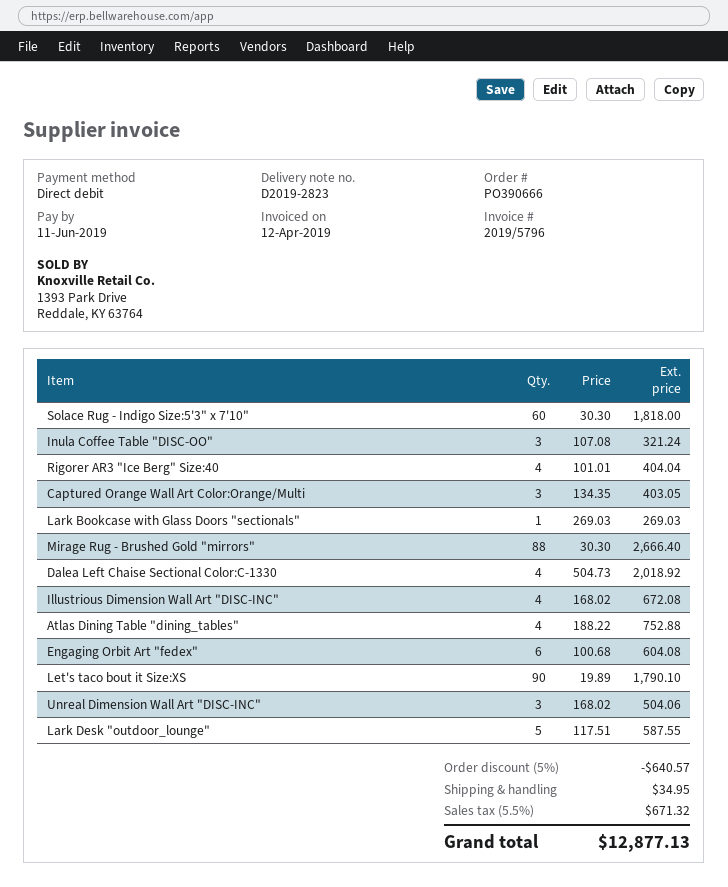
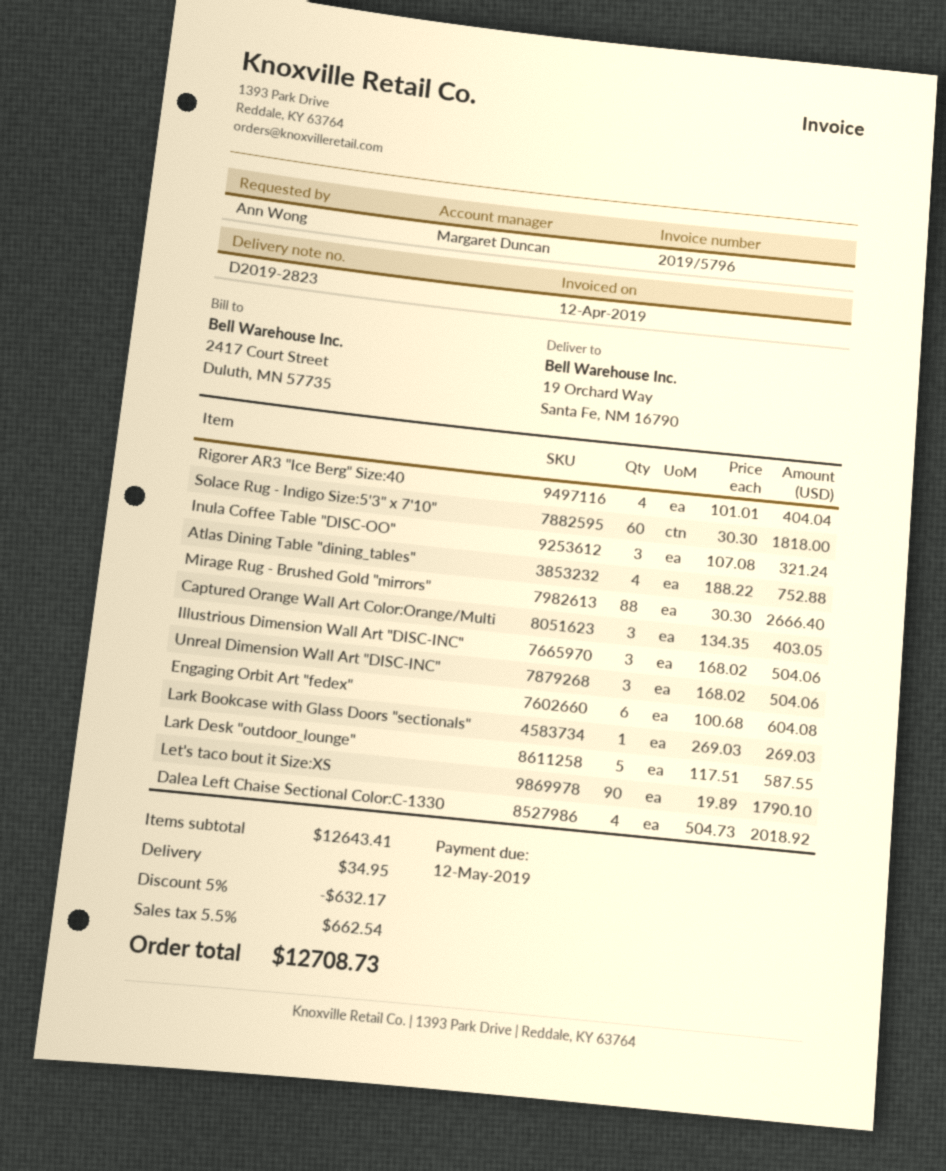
due date: 2019-06-11 -> 2019-05-12
Illustrious Dimension Wall Art "DISC-INC": 4 x 168.02 = 672.08 -> 3 x 168.02 = 504.06
discount: 5% = 640.57 -> 5% = 632.17
tax: 5.5% = 671.32 -> 5.5% = 662.54
total: 12877.13 -> 12708.73

